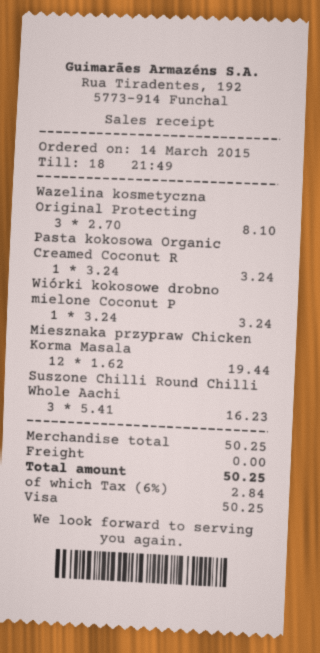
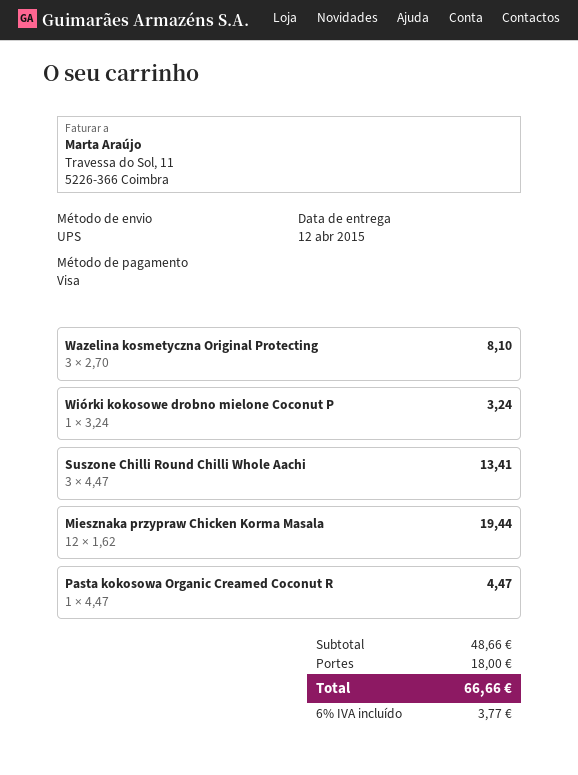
Pasta kokosowa Organic Creamed Coconut R: 1 x 3.24 = 3.24 -> 1 x 4.47 = 4.47
Suszone Chilli Round Chilli Whole Aachi: 3 x 5.41 = 16.23 -> 3 x 4.47 = 13.41
subtotal: 50.25 -> 48.66
shipping: 0.00 -> 18.00
tax: 6% = 2.84 -> 6% = 3.77
total: 50.25 -> 66.66

